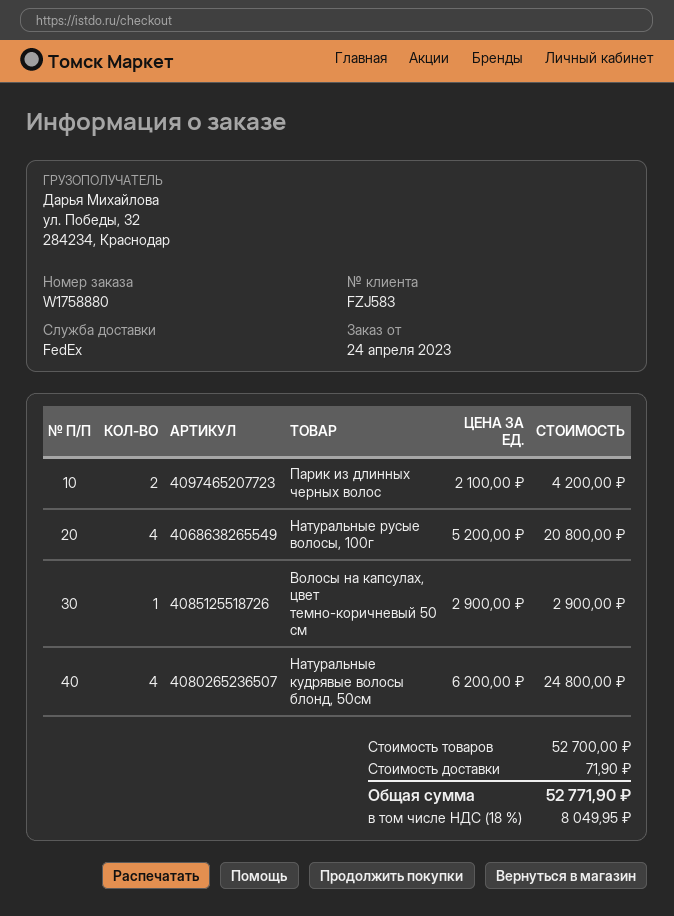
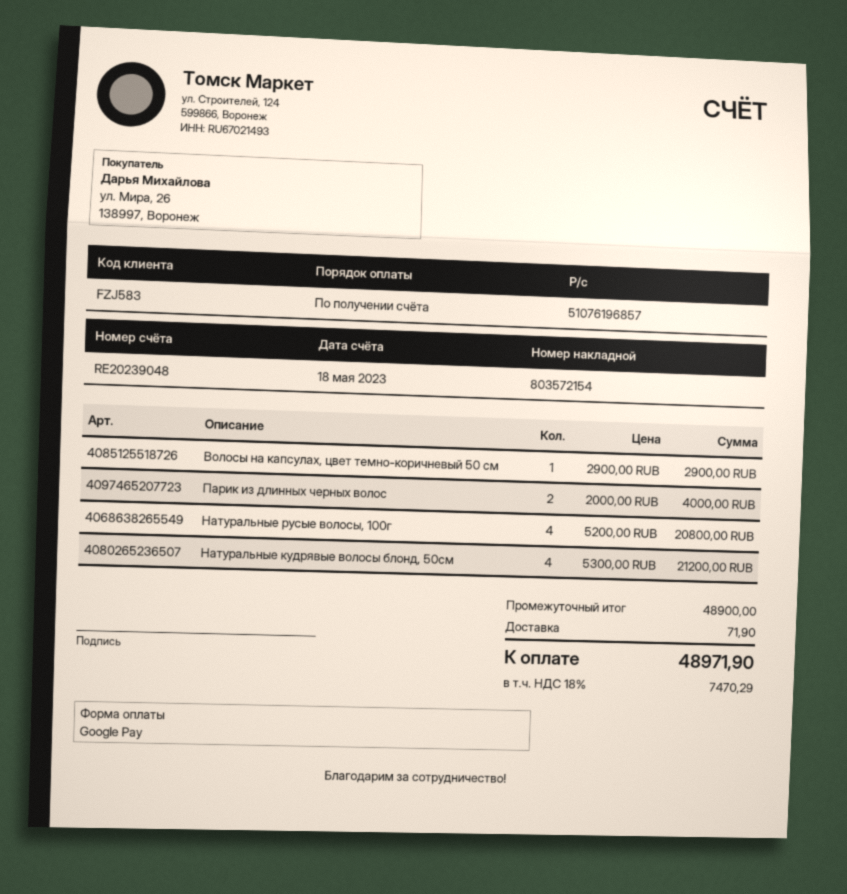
Парик из длинных черных волос: 2 x 2100.00 = 4200.00 -> 2 x 2000.00 = 4000.00
Натуральные кудрявые волосы блонд, 50см: 4 x 6200.00 = 24800.00 -> 4 x 5300.00 = 21200.00
subtotal: 52700.00 -> 48900.00
tax: 18% = 8049.95 -> 18% = 7470.29
total: 52771.90 -> 48971.90

